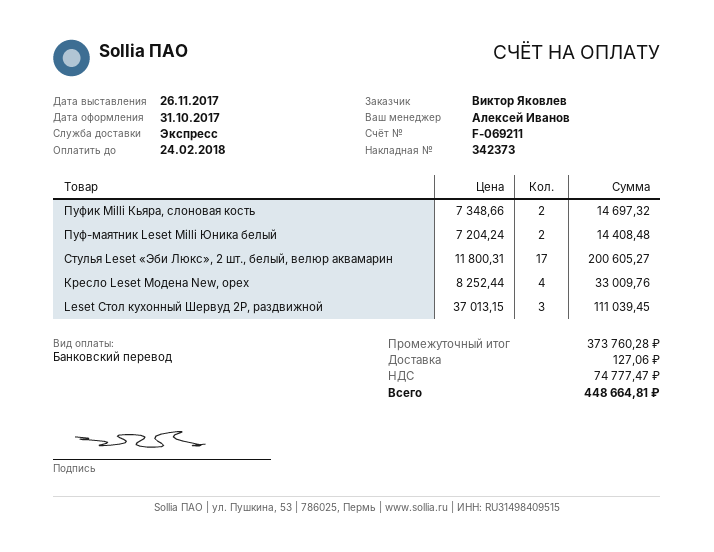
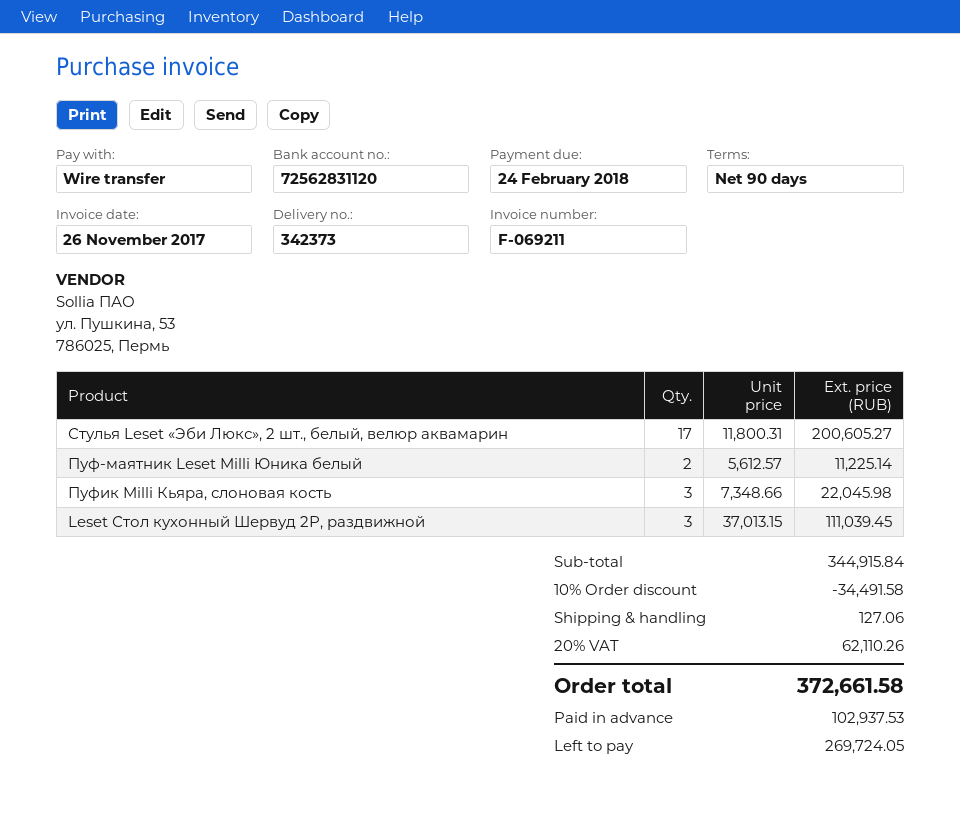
Пуфик Milli Кьяра, слоновая кость: 2 x 7348.66 = 14697.32 -> 3 x 7348.66 = 22045.98
Пуф-маятник Leset Milli Юника белый: 2 x 7204.24 = 14408.48 -> 2 x 5612.57 = 11225.14
Кресло Leset Модена New, орех: 4 x 8252.44 = 33009.76 -> none
subtotal: 373760.28 -> 344915.84
discount: none -> 10% = 34491.58
tax: 74777.47 -> 62110.26
total: 448664.81 -> 372661.58

